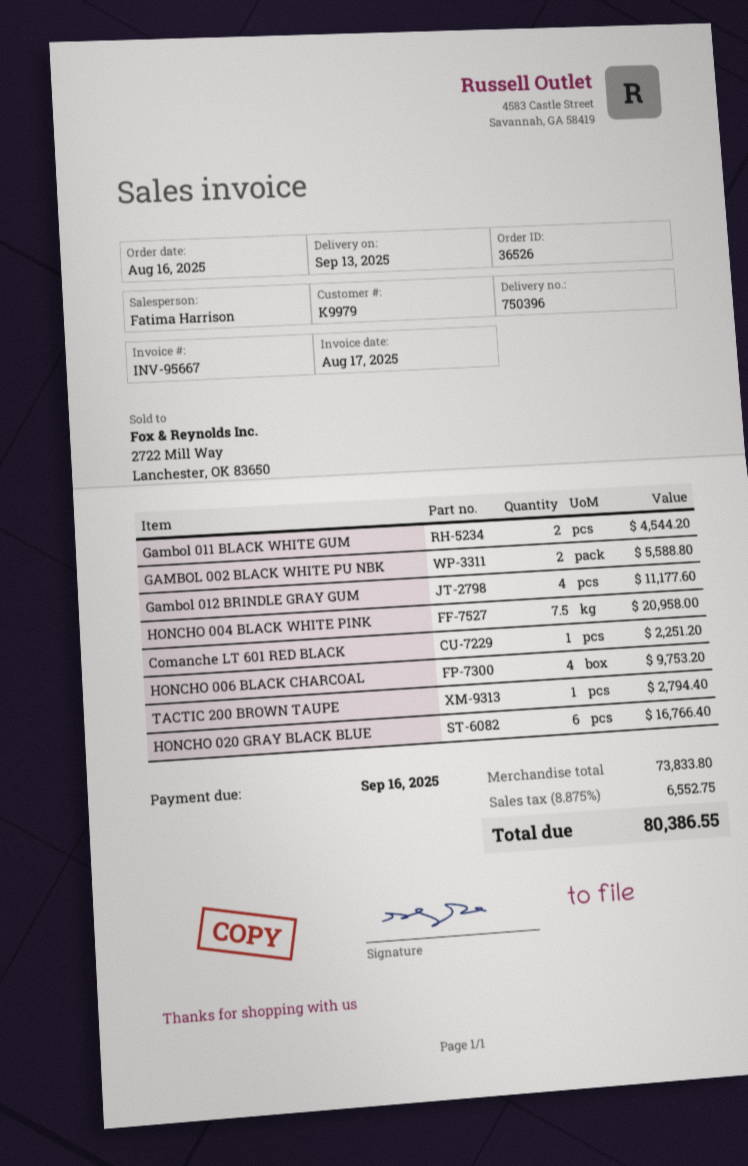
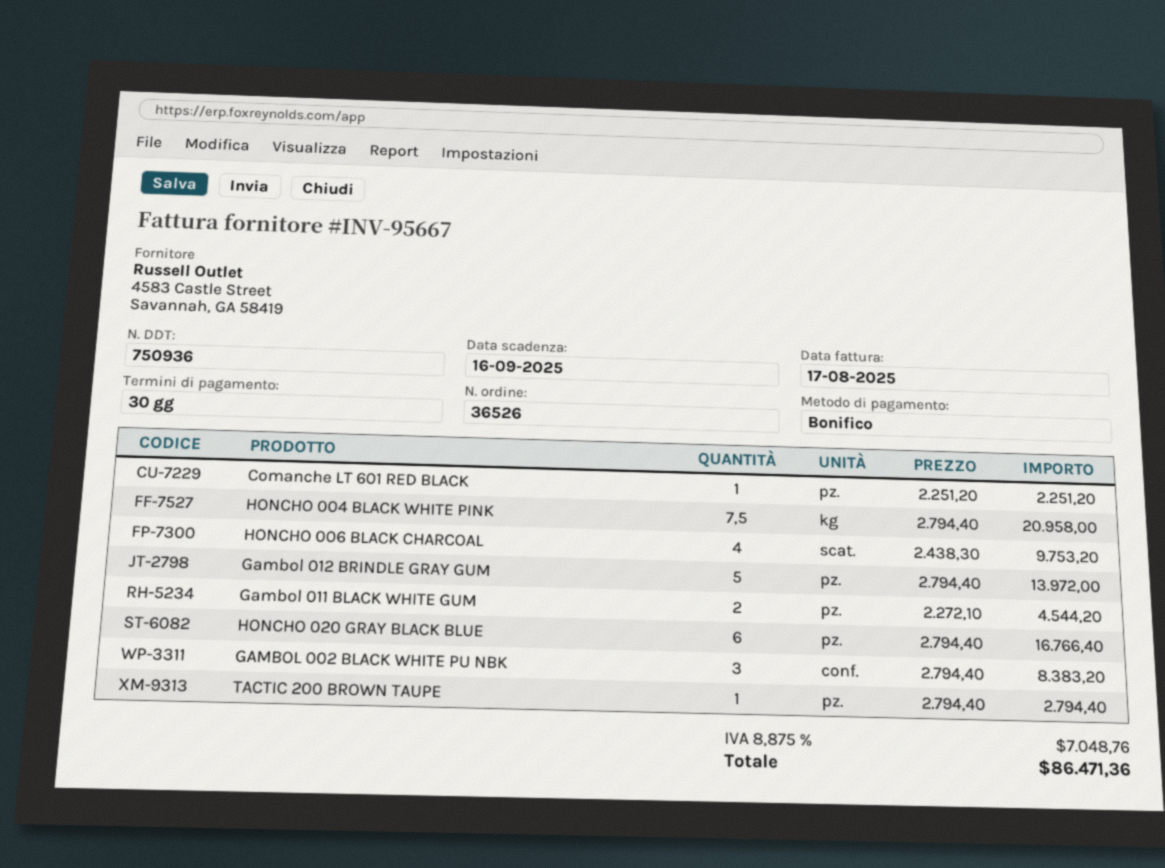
delivery note number: 750396 -> 750936
GAMBOL 002 BLACK WHITE PU NBK: 2 for 5588.80 -> 3 for 8383.20
Gambol 012 BRINDLE GRAY GUM: 4 for 11177.60 -> 5 for 13972.00
tax: 8.875% = 6552.75 -> 8.875% = 7048.76
total: 80386.55 -> 86471.36

